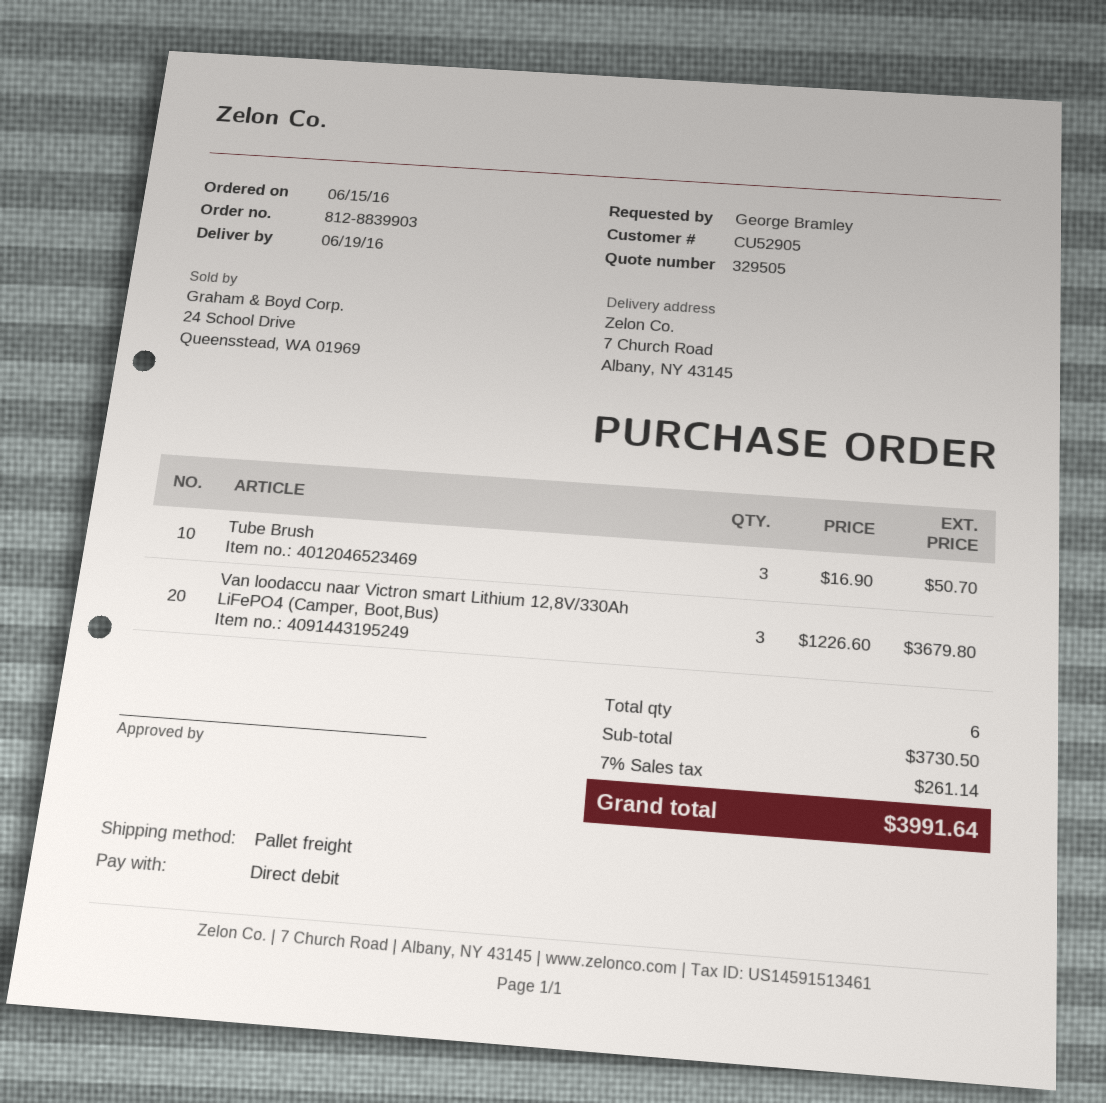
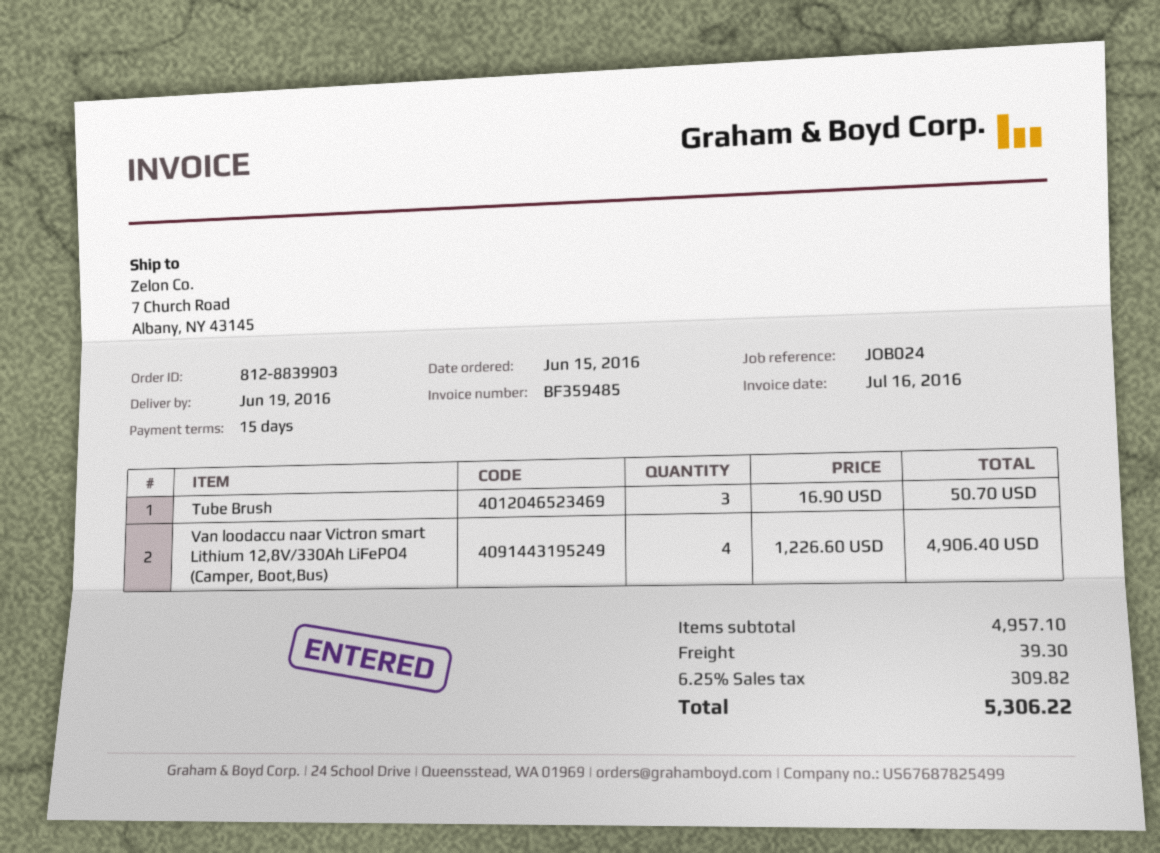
Van loodaccu naar Victron smart Lithium 12,8V/330Ah LiFePO4 (Camper, Boot,Bus): 3 x 1226.60 = 3679.80 -> 4 x 1226.60 = 4906.40
subtotal: 3730.50 -> 4957.10
shipping: none -> 39.30
tax: 7% = 261.14 -> 6.25% = 309.82
total: 3991.64 -> 5306.22

